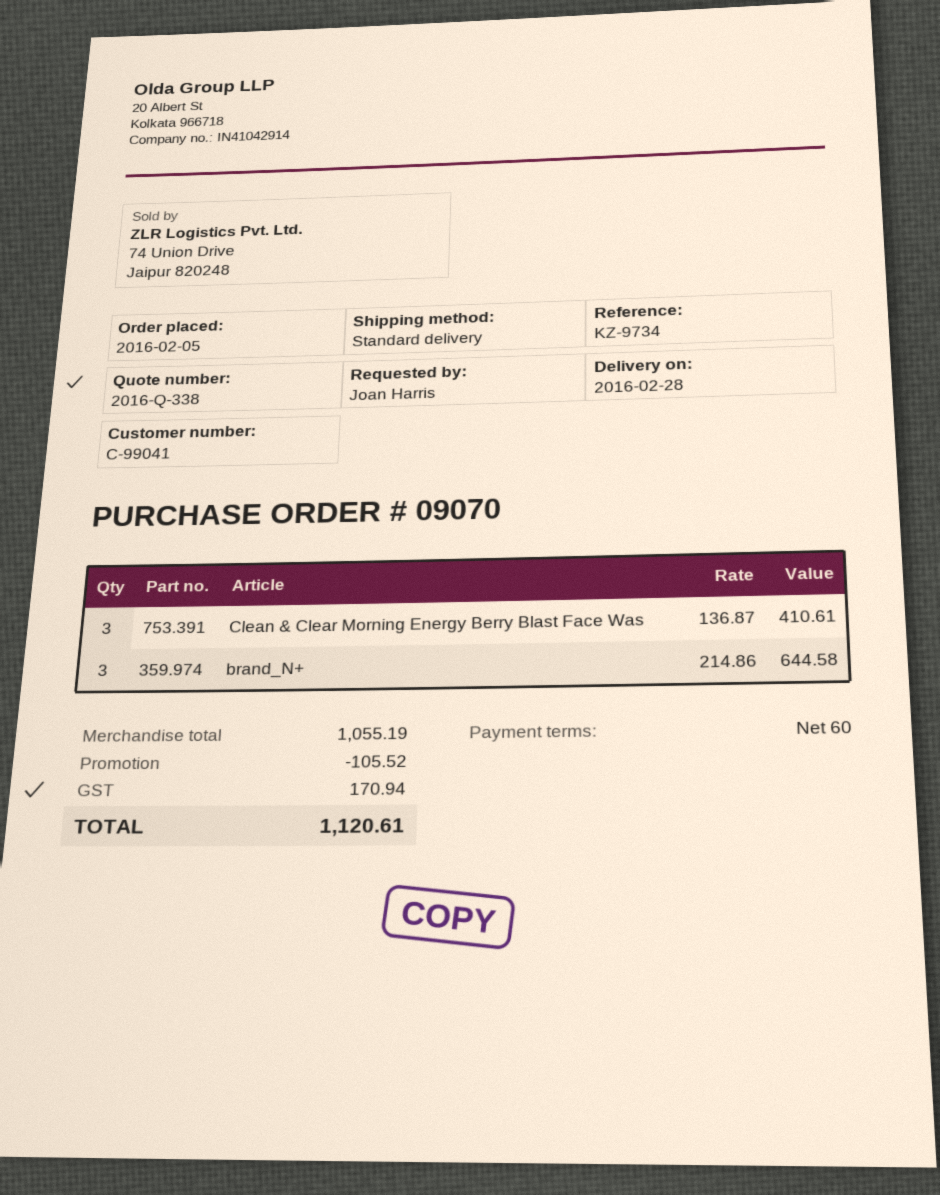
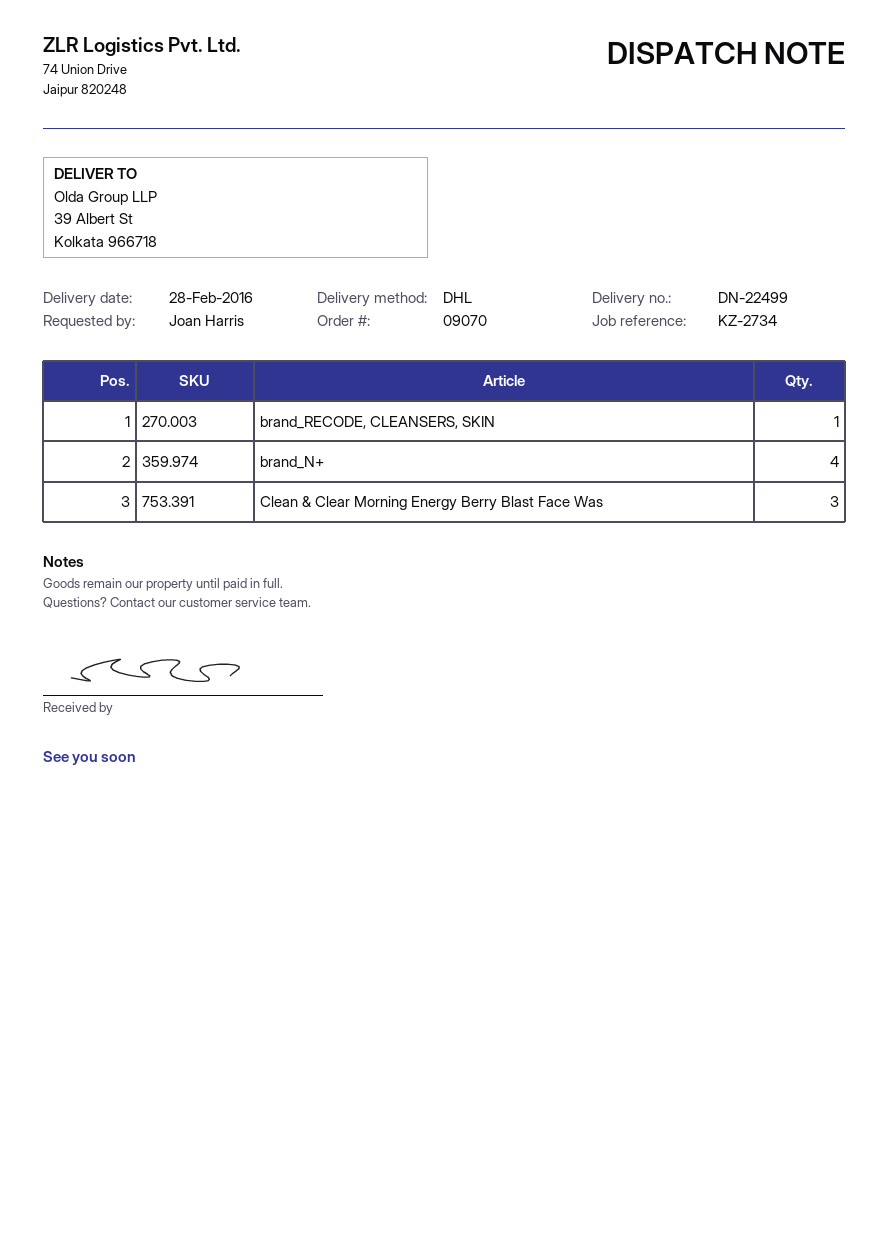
reference: KZ-9734 -> KZ-2734
shipping method: standard -> DHL
brand_N+: 3 -> 4
brand_RECODE, CLEANSERS, SKIN: none -> 1

